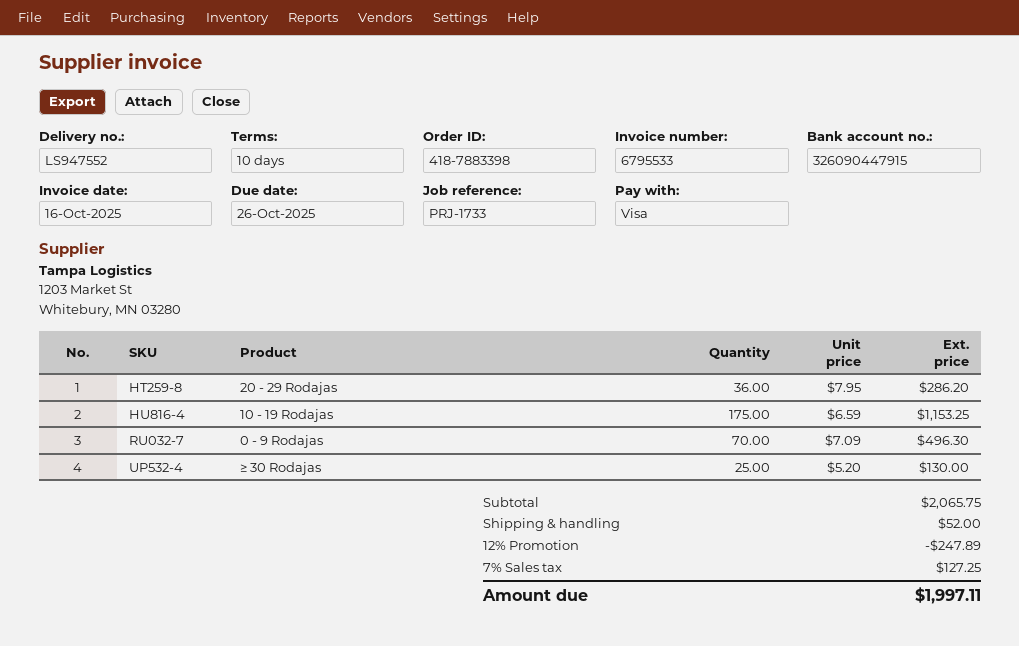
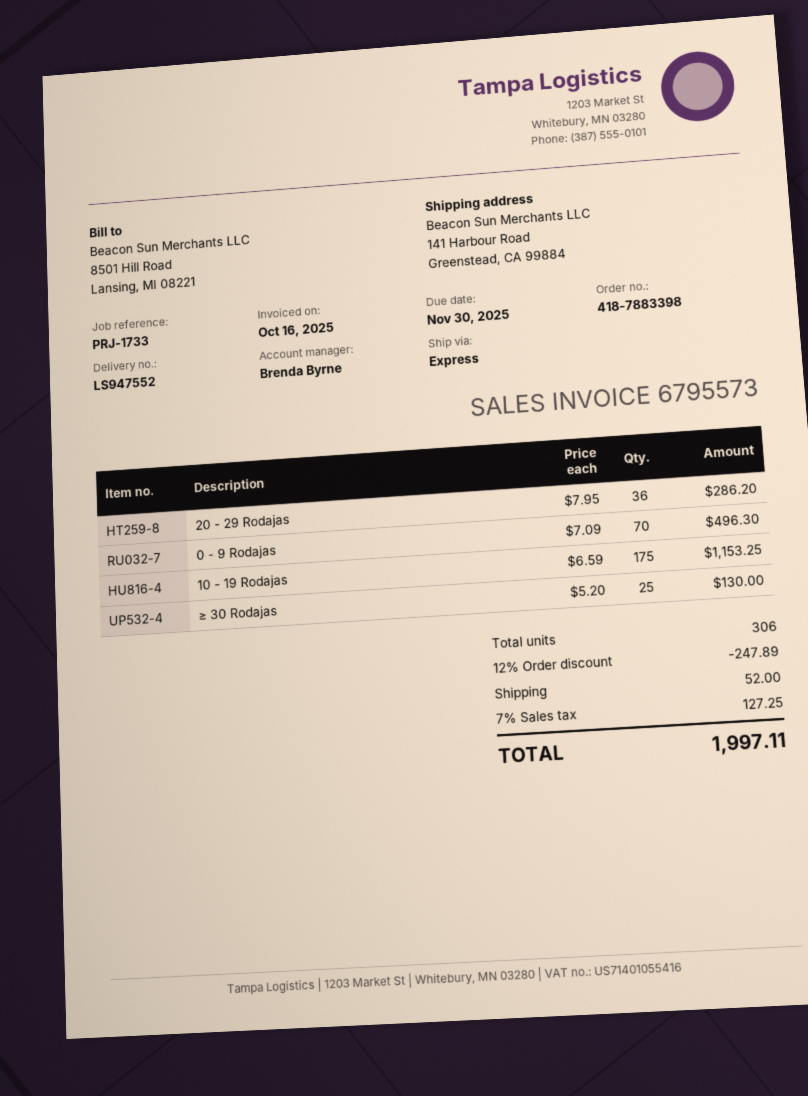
invoice number: 6795533 -> 6795573
due date: 2025-10-26 -> 2025-11-30

